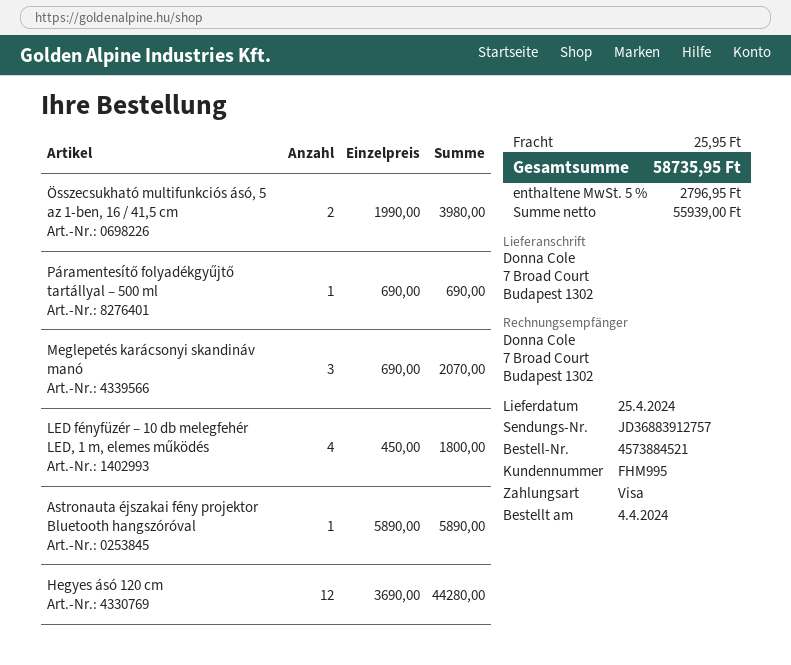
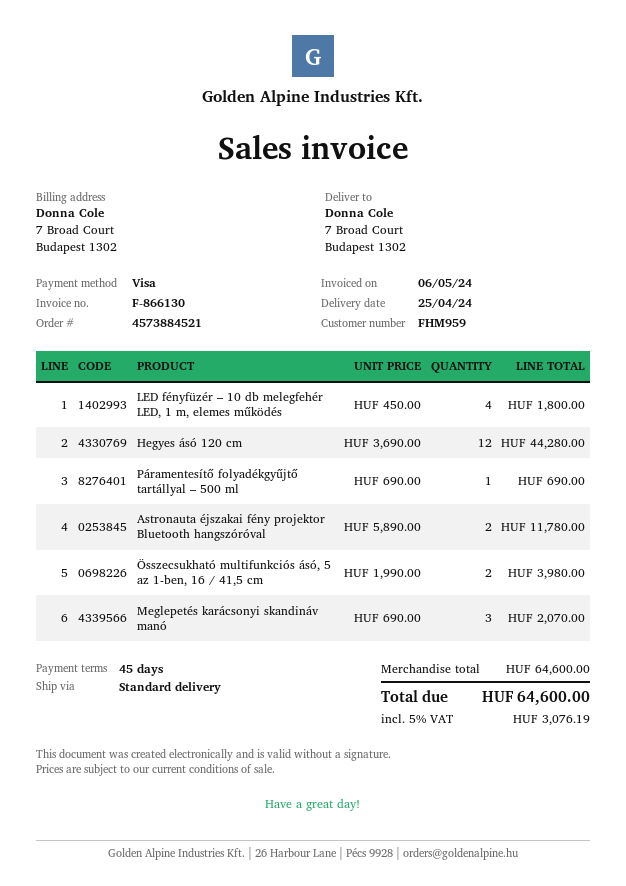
customer number: FHM995 -> FHM959
Astronauta éjszakai fény projektor Bluetooth hangszóróval: 1 x 5890.00 = 5890.00 -> 2 x 5890.00 = 11780.00
shipping: 25.95 -> none
tax: 5% = 2796.95 -> 5% = 3076.19
total: 58735.95 -> 64600.00

